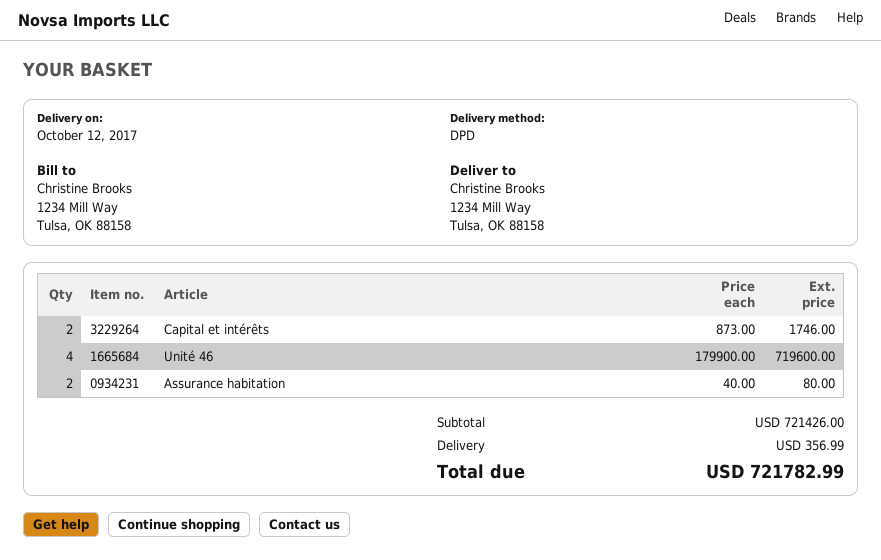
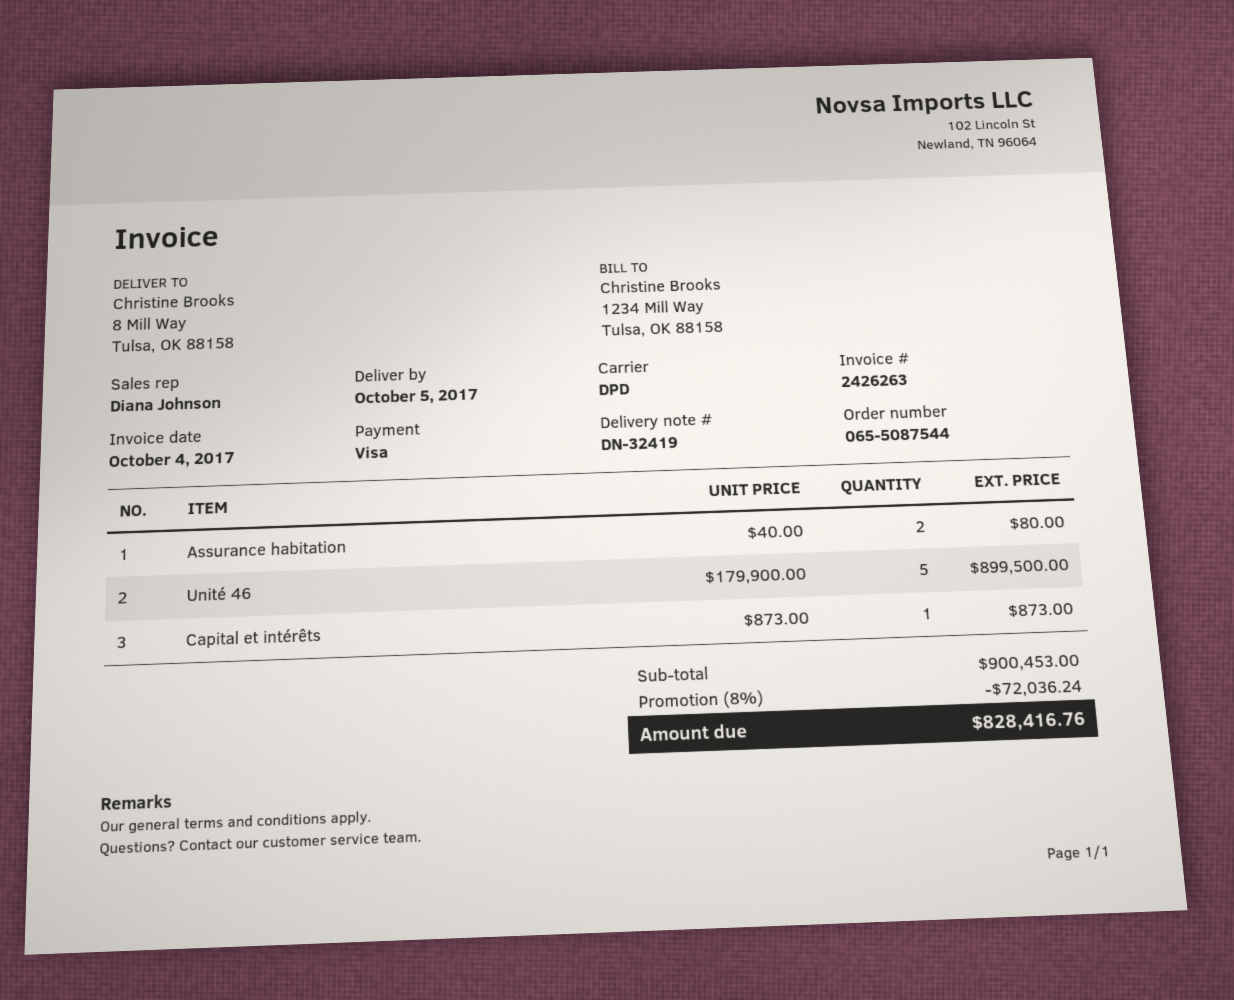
delivery date: 2017-10-12 -> 2017-10-05
ship to: 1234 Mill Way, Tulsa, OK 88158 -> 8 Mill Way, Tulsa, OK 88158
Capital et intérêts: 2 x 873.00 = 1746.00 -> 1 x 873.00 = 873.00
Unité 46: 4 x 179900.00 = 719600.00 -> 5 x 179900.00 = 899500.00
subtotal: 721426.00 -> 900453.00
discount: none -> 8% = 72036.24
shipping: 356.99 -> none
total: 721782.99 -> 828416.76

